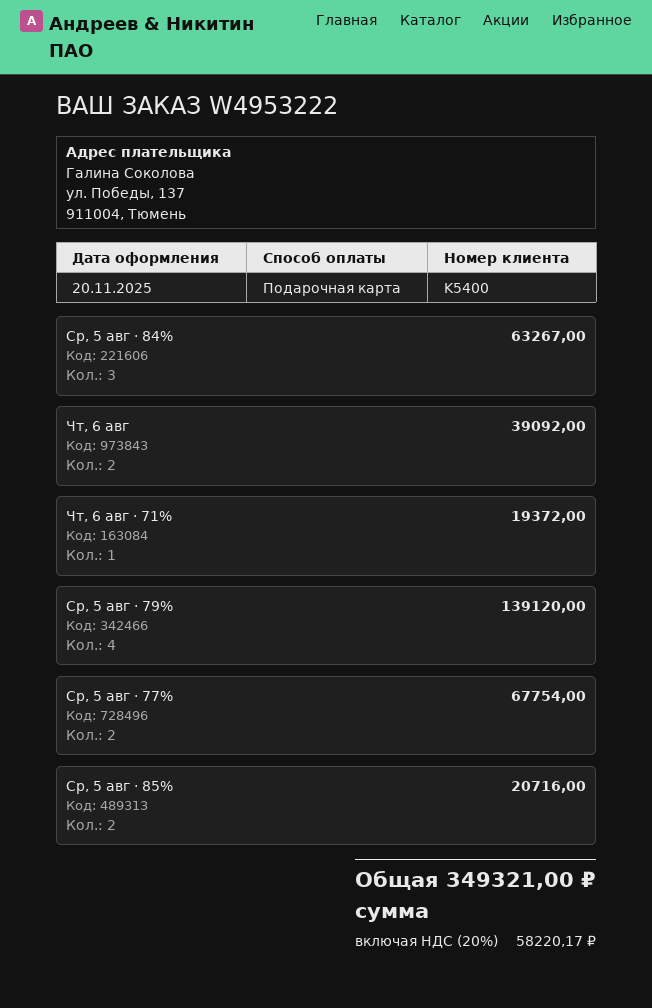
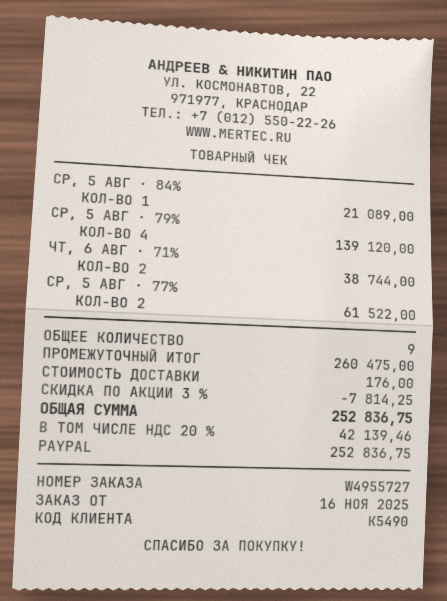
order number: W4953222 -> W4955727
order date: 2025-11-20 -> 2025-11-16
customer number: K5400 -> K5490
payment method: gift card -> PayPal
Ср, 5 авг · 84%: 3 for 63267.00 -> 1 for 21089.00
Чт, 6 авг: 2 for 39092.00 -> none
Чт, 6 авг · 71%: 1 for 19372.00 -> 2 for 38744.00
Ср, 5 авг · 77%: 2 for 67754.00 -> 2 for 61522.00
Ср, 5 авг · 85%: 2 for 20716.00 -> none
discount: none -> 3% = 7814.25
shipping: none -> 176.00
tax: 20% = 58220.17 -> 20% = 42139.46
total: 349321.00 -> 252836.75

